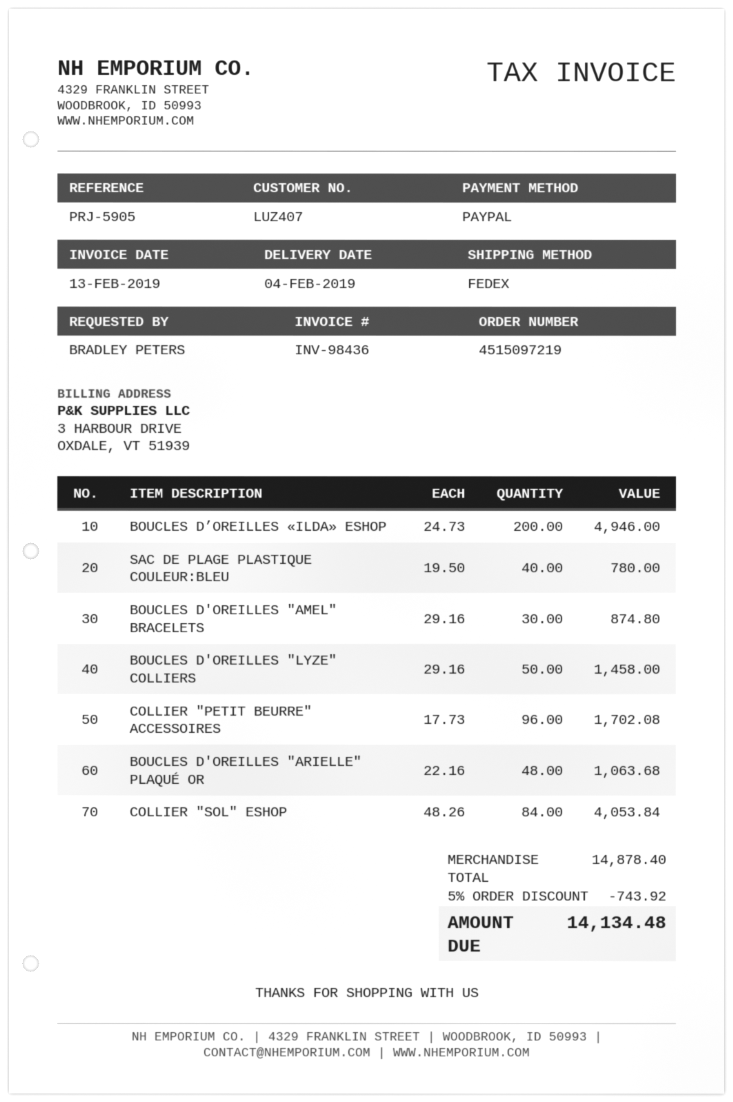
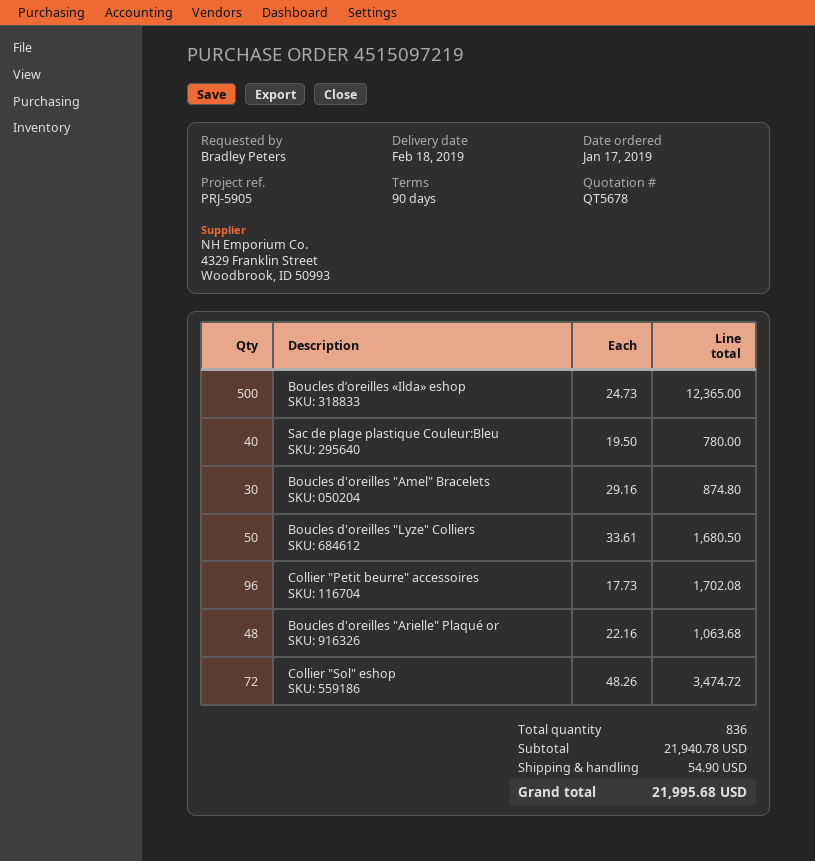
delivery date: 2019-02-04 -> 2019-02-18
BOUCLES D’OREILLES «ILDA» ESHOP: 200 x 24.73 = 4946.00 -> 500 x 24.73 = 12365.00
BOUCLES D'OREILLES "LYZE" COLLIERS: 50 x 29.16 = 1458.00 -> 50 x 33.61 = 1680.50
COLLIER "SOL" ESHOP: 84 x 48.26 = 4053.84 -> 72 x 48.26 = 3474.72
subtotal: 14878.40 -> 21940.78
discount: 5% = 743.92 -> none
shipping: none -> 54.90
total: 14134.48 -> 21995.68

